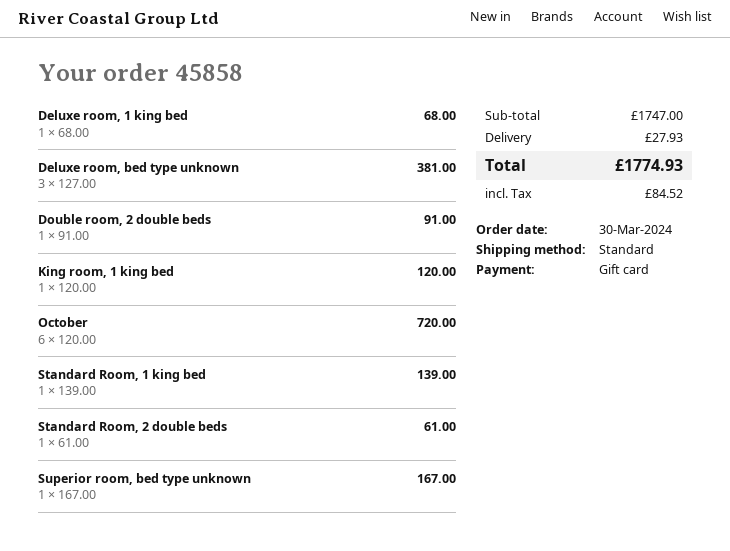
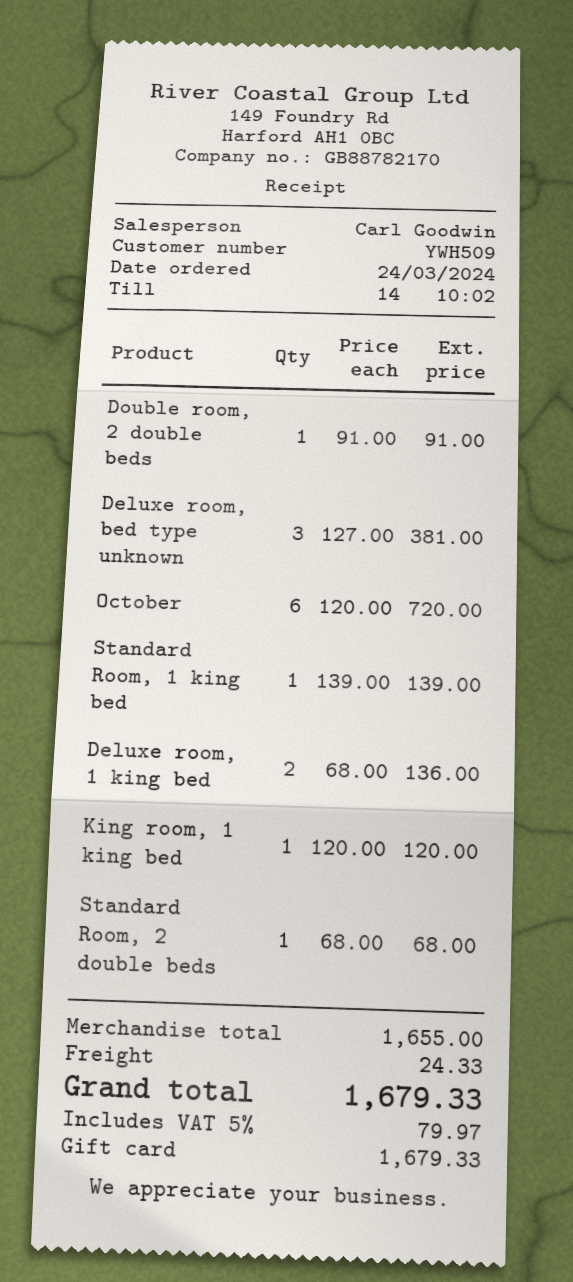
order date: 2024-03-30 -> 2024-03-24
Deluxe room, 1 king bed: 1 x 68.00 = 68.00 -> 2 x 68.00 = 136.00
Standard Room, 2 double beds: 1 x 61.00 = 61.00 -> 1 x 68.00 = 68.00
Superior room, bed type unknown: 1 x 167.00 = 167.00 -> none
subtotal: 1747.00 -> 1655.00
shipping: 27.93 -> 24.33
tax: 84.52 -> 79.97
total: 1774.93 -> 1679.33

